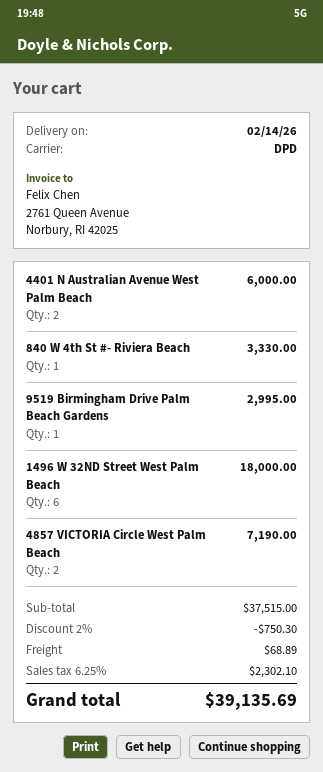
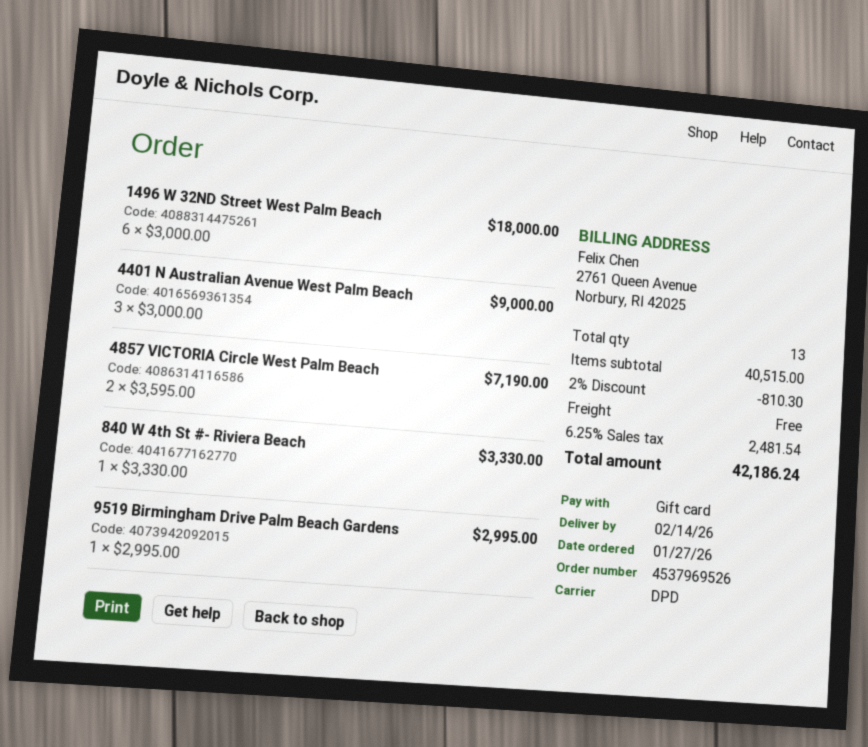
4401 N Australian Avenue West Palm Beach: 2 for 6000.00 -> 3 for 9000.00
subtotal: 37515.00 -> 40515.00
discount: 2% = 750.30 -> 2% = 810.30
shipping: 68.89 -> 0.00
tax: 6.25% = 2302.10 -> 6.25% = 2481.54
total: 39135.69 -> 42186.24

